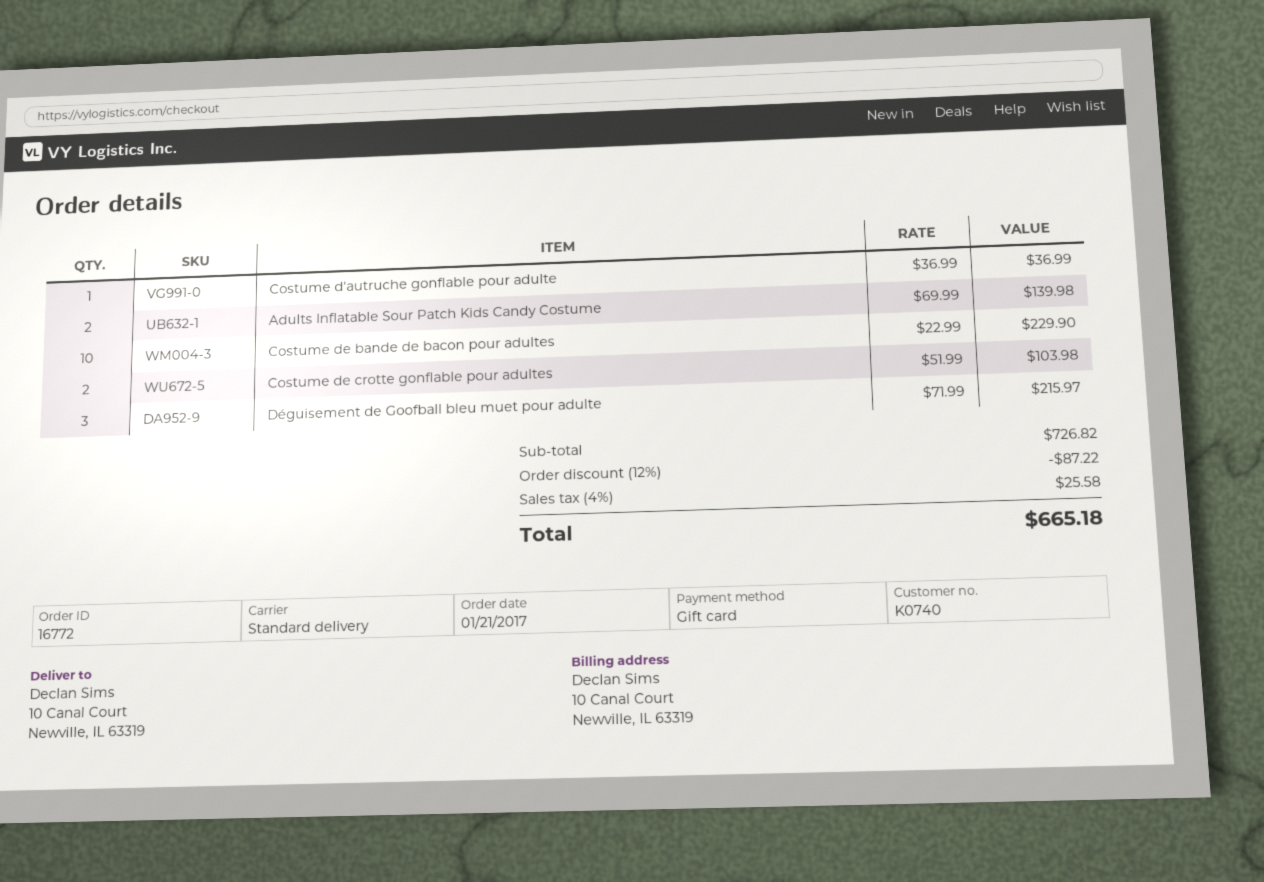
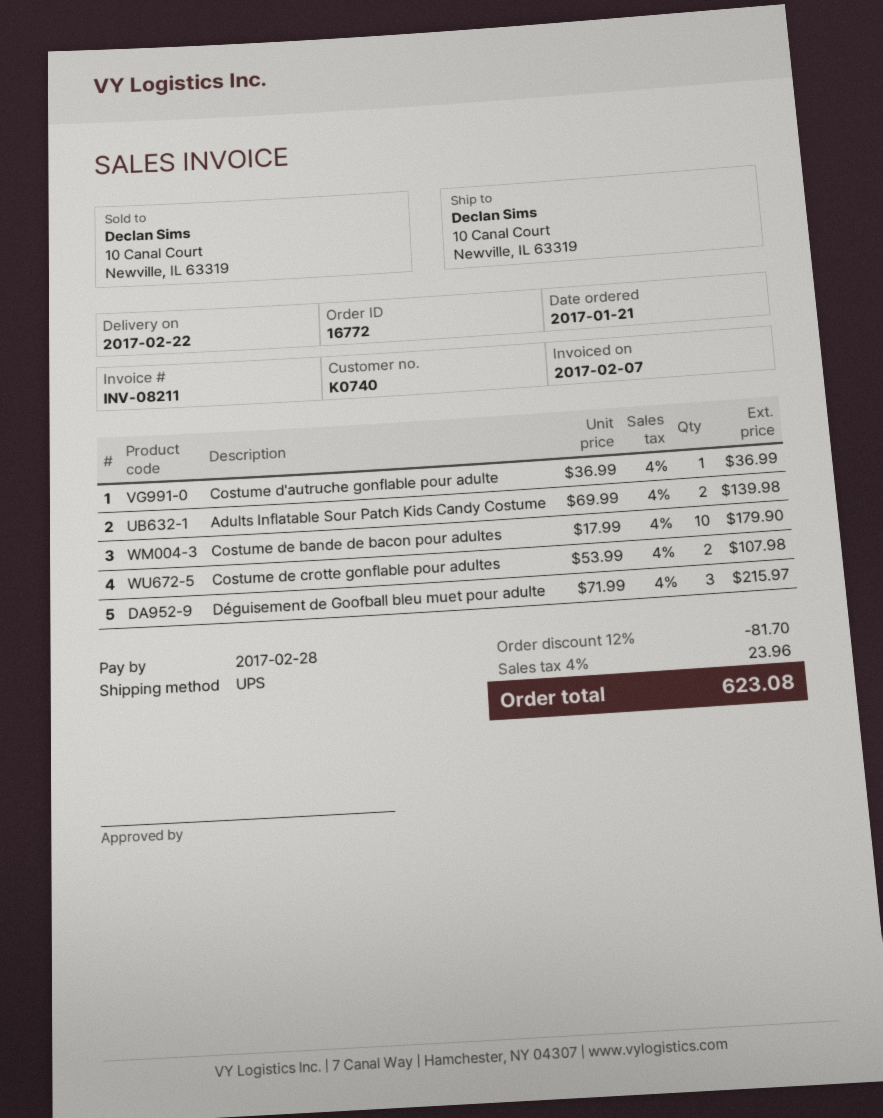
shipping method: standard -> UPS
Costume de bande de bacon pour adultes: 10 x 22.99 = 229.90 -> 10 x 17.99 = 179.90
Costume de crotte gonflable pour adultes: 2 x 51.99 = 103.98 -> 2 x 53.99 = 107.98
discount: 12% = 87.22 -> 12% = 81.70
tax: 4% = 25.58 -> 4% = 23.96
total: 665.18 -> 623.08

